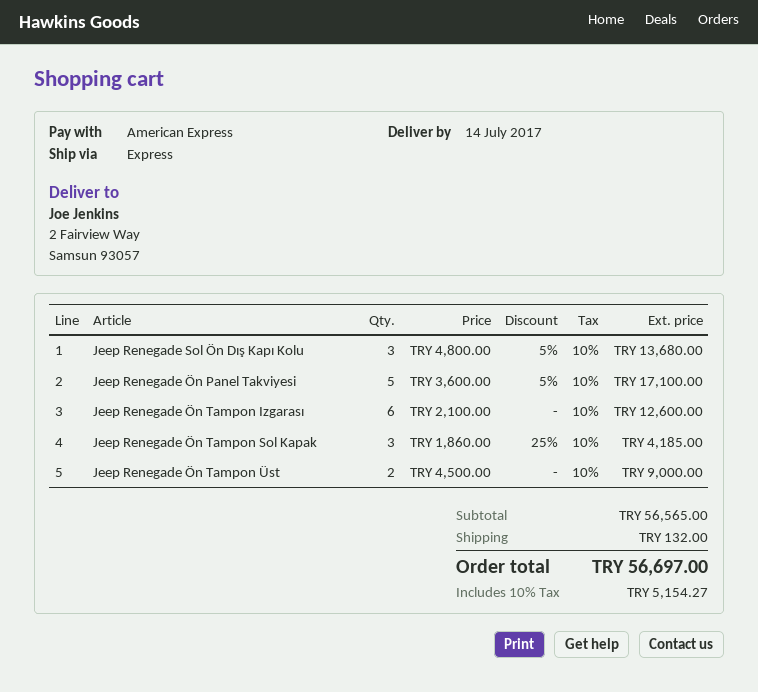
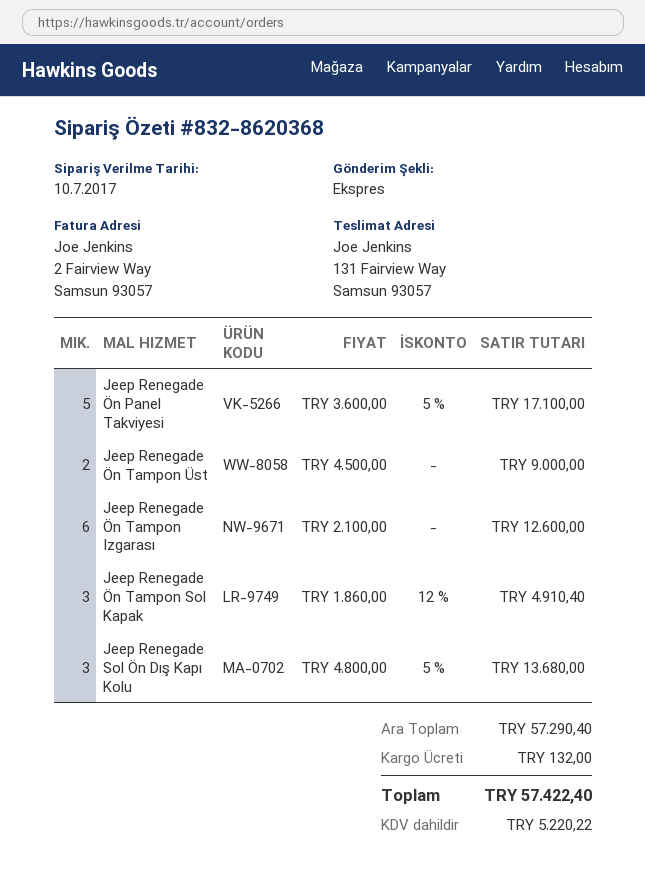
ship to: 2 Fairview Way, Samsun 93057 -> 131 Fairview Way, Samsun 93057
Jeep Renegade Ön Tampon Sol Kapak: 3 x 1860.00 - 25% = 4185.00 -> 3 x 1860.00 - 12% = 4910.40
subtotal: 56565.00 -> 57290.40
tax: 5154.27 -> 5220.22
total: 56697.00 -> 57422.40

